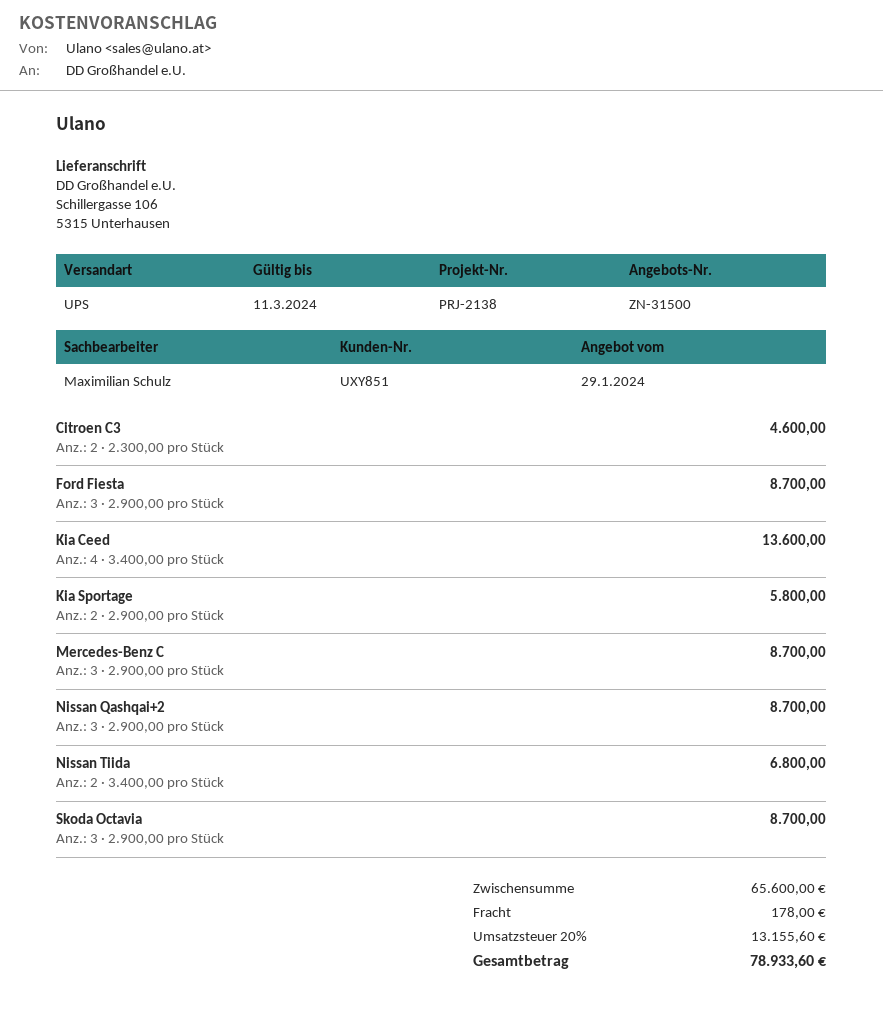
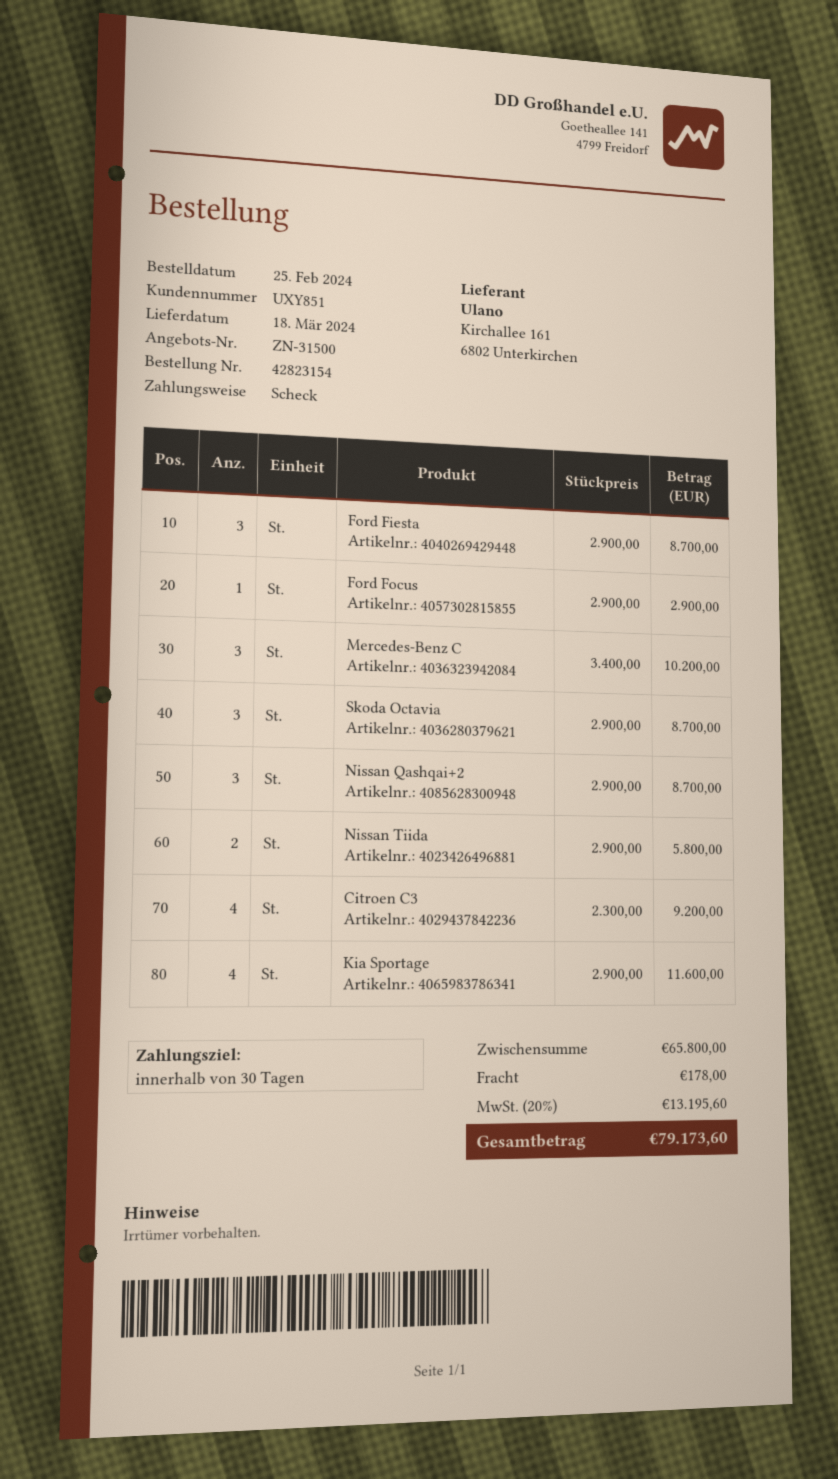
Citroen C3: 2 x 2300.00 = 4600.00 -> 4 x 2300.00 = 9200.00
Kia Ceed: 4 x 3400.00 = 13600.00 -> none
Kia Sportage: 2 x 2900.00 = 5800.00 -> 4 x 2900.00 = 11600.00
Mercedes-Benz C: 3 x 2900.00 = 8700.00 -> 3 x 3400.00 = 10200.00
Nissan Tiida: 2 x 3400.00 = 6800.00 -> 2 x 2900.00 = 5800.00
Ford Focus: none -> 1 x 2900.00 = 2900.00
subtotal: 65600.00 -> 65800.00
tax: 20% = 13155.60 -> 20% = 13195.60
total: 78933.60 -> 79173.60

